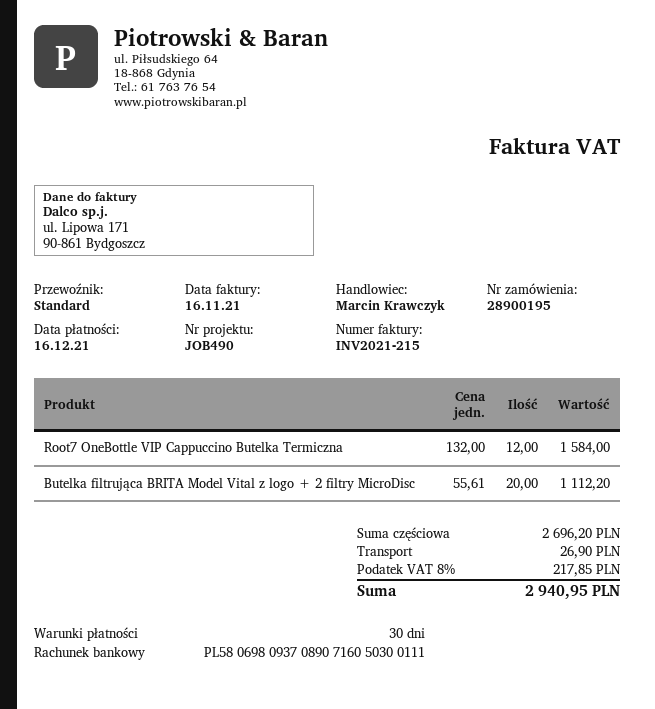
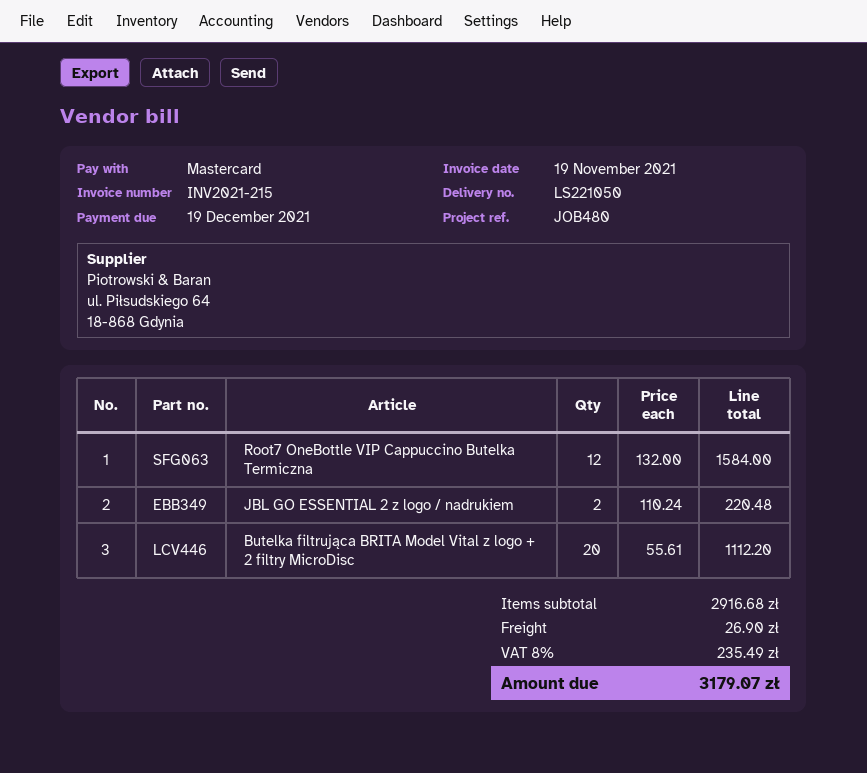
invoice date: 2021-11-16 -> 2021-11-19
due date: 2021-12-16 -> 2021-12-19
reference: JOB490 -> JOB480
JBL GO ESSENTIAL 2 z logo / nadrukiem: none -> 2 x 110.24 = 220.48
subtotal: 2696.20 -> 2916.68
tax: 8% = 217.85 -> 8% = 235.49
total: 2940.95 -> 3179.07

